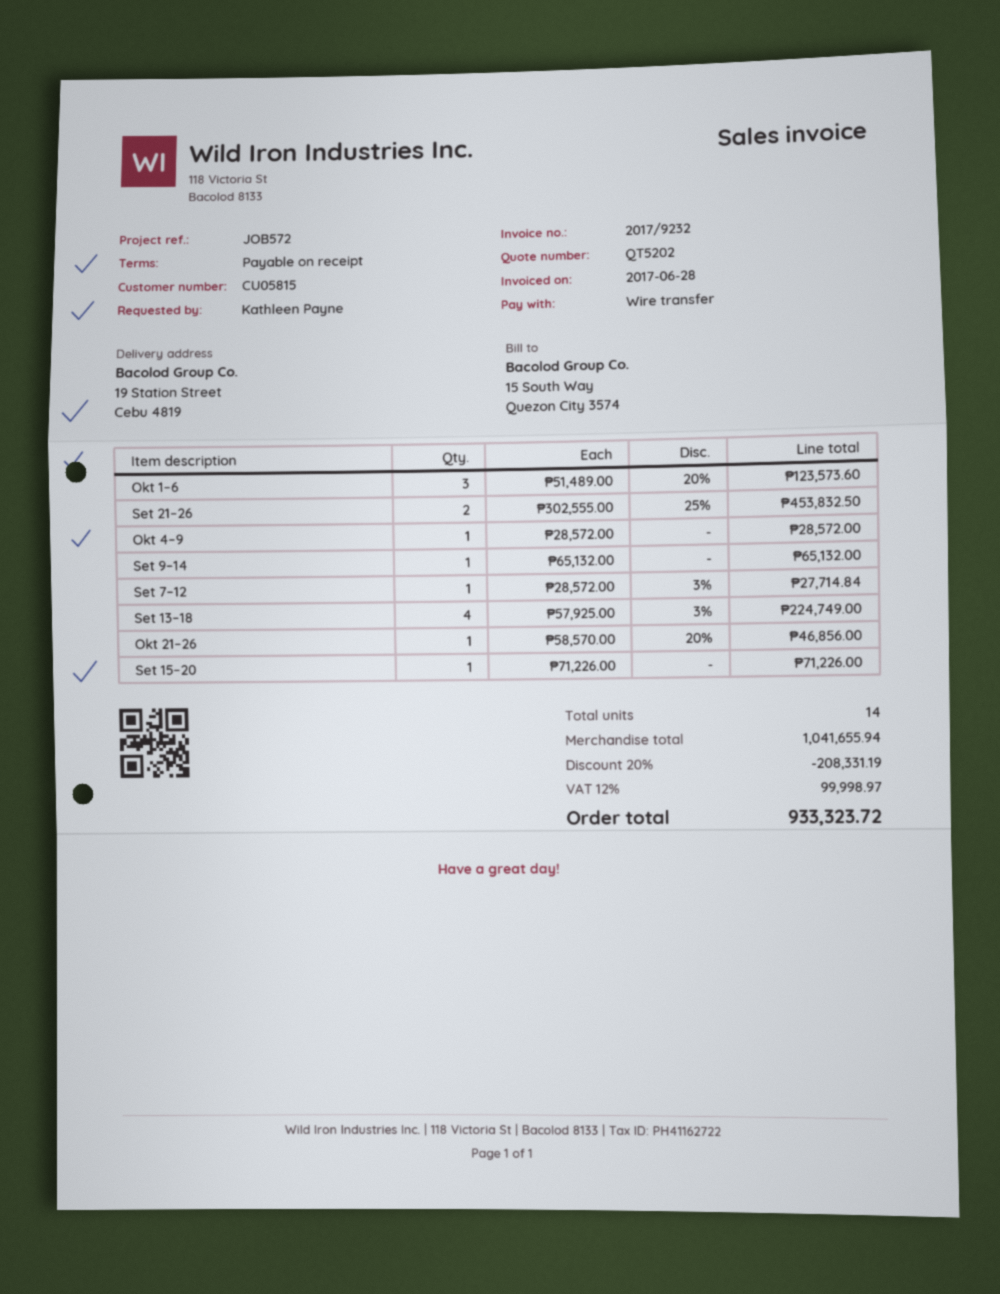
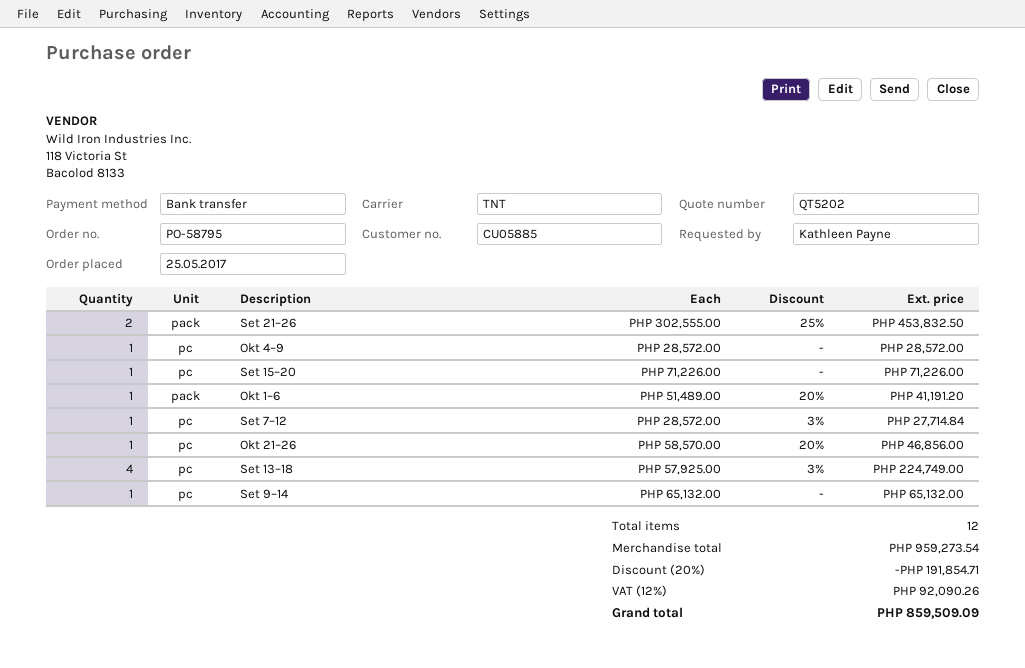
customer number: CU05815 -> CU05885
Okt 1–6: 3 x 51489.00 - 20% = 123573.60 -> 1 x 51489.00 - 20% = 41191.20
total quantity: 14 -> 12
subtotal: 1041655.94 -> 959273.54
discount: 20% = 208331.19 -> 20% = 191854.71
tax: 12% = 99998.97 -> 12% = 92090.26
total: 933323.72 -> 859509.09

